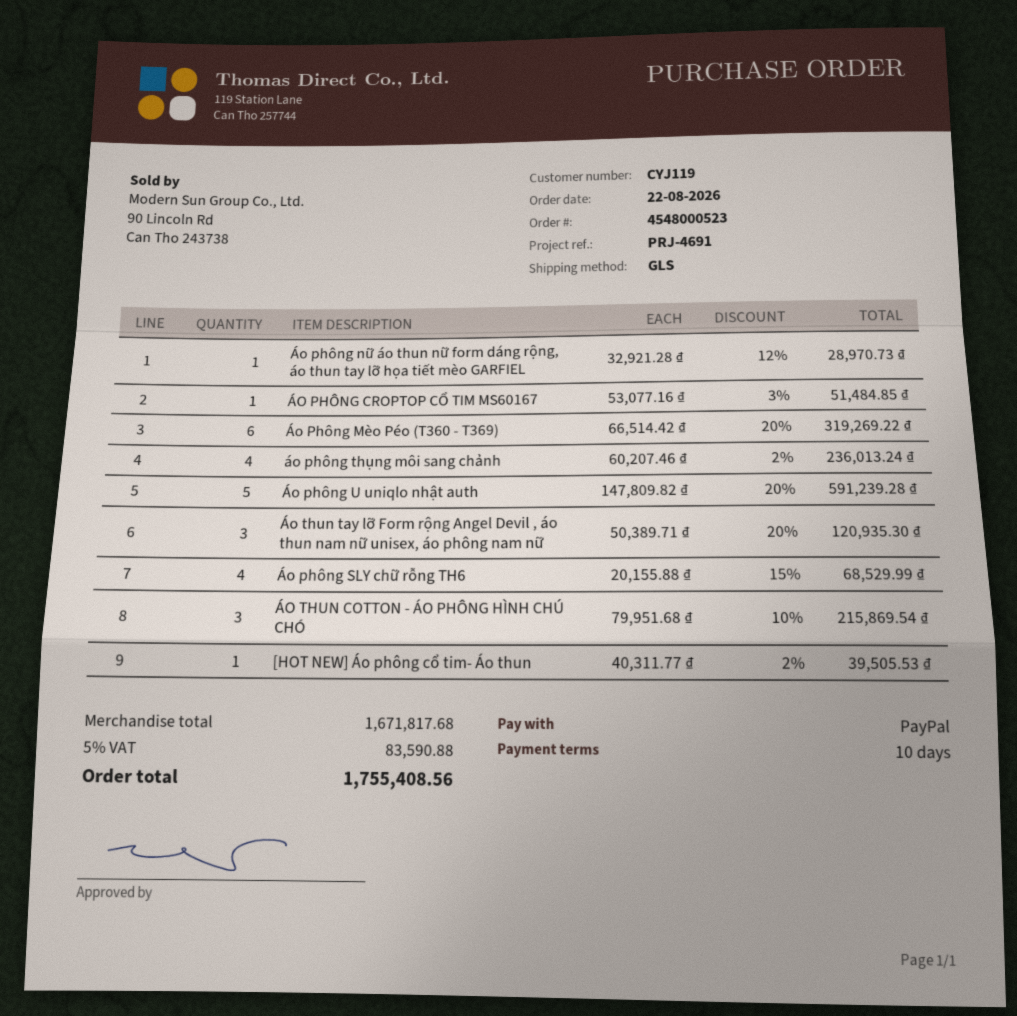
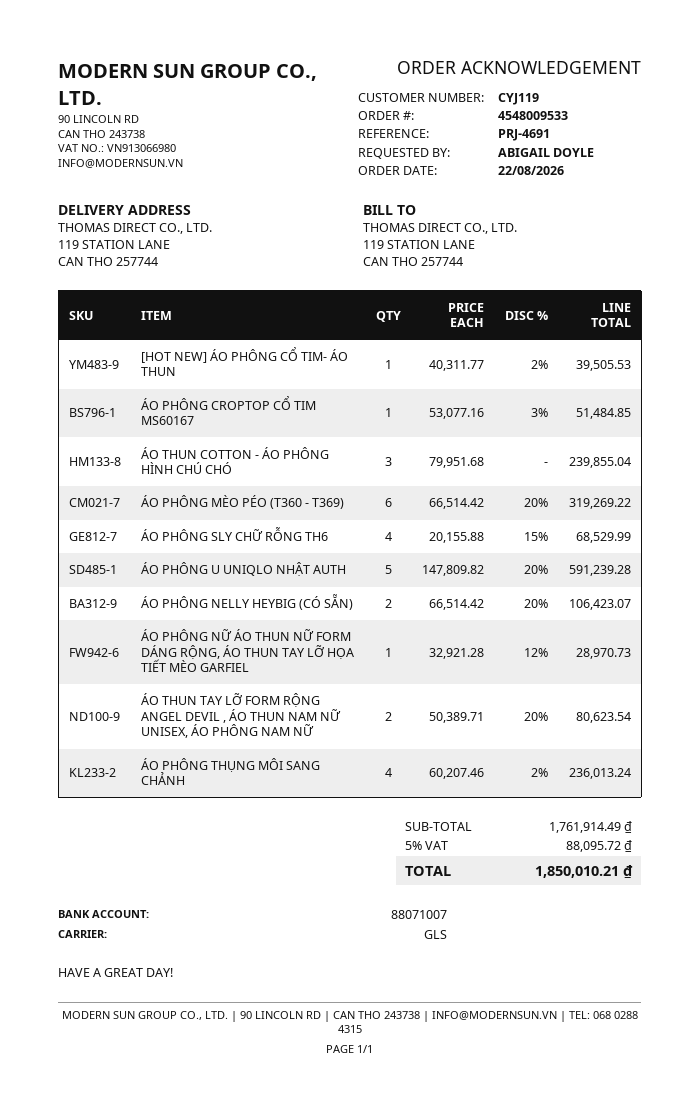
order number: 4548000523 -> 4548009533
Áo thun tay lỡ Form rộng Angel Devil , áo thun nam nữ unisex, áo phông nam nữ: 3 x 50389.71 - 20% = 120935.30 -> 2 x 50389.71 - 20% = 80623.54
ÁO THUN COTTON - ÁO PHÔNG HÌNH CHÚ CHÓ: 3 x 79951.68 - 10% = 215869.54 -> 3 x 79951.68 = 239855.04
ÁO PHÔNG NELLY HEYBIG (CÓ SẴN): none -> 2 x 66514.42 - 20% = 106423.07
subtotal: 1671817.68 -> 1761914.49
tax: 5% = 83590.88 -> 5% = 88095.72
total: 1755408.56 -> 1850010.21

